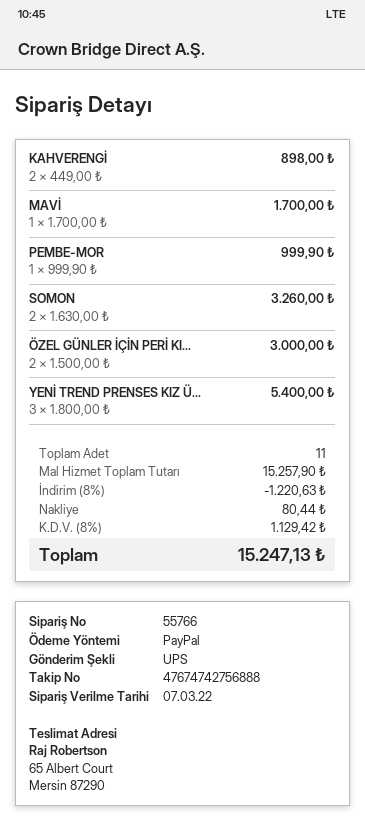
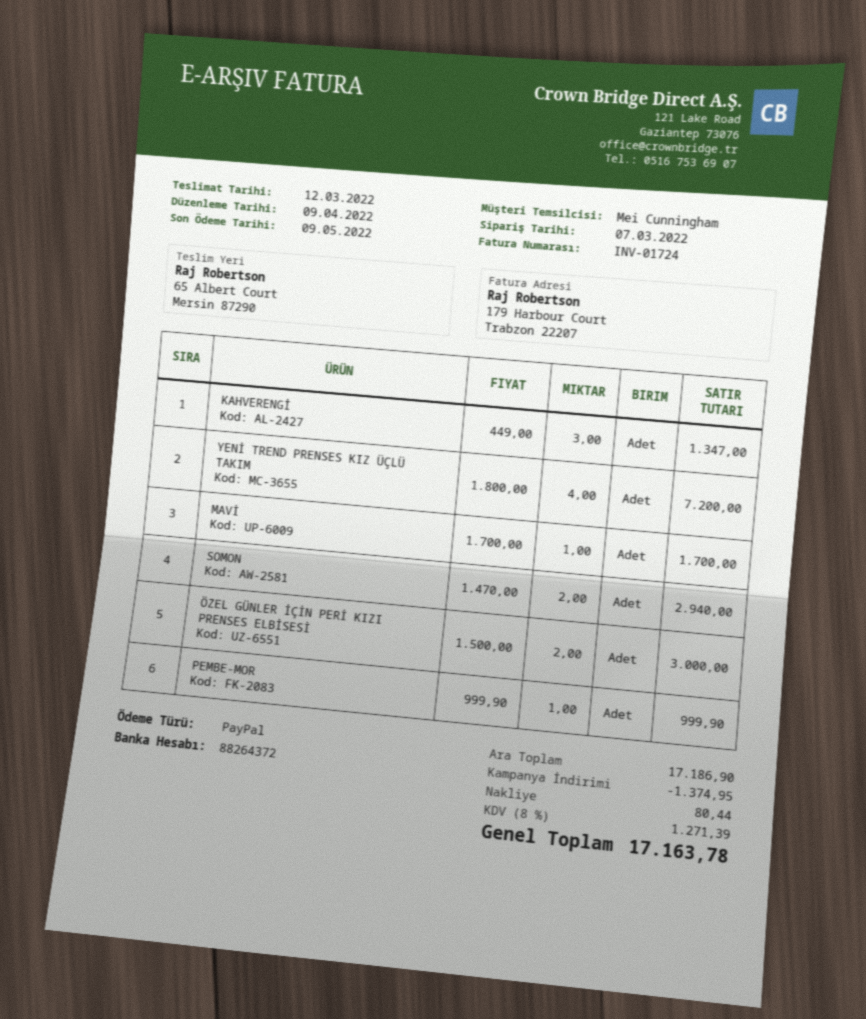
KAHVERENGİ: 2 x 449.00 = 898.00 -> 3 x 449.00 = 1347.00
SOMON: 2 x 1630.00 = 3260.00 -> 2 x 1470.00 = 2940.00
YENİ TREND PRENSES KIZ Ü...: 3 x 1800.00 = 5400.00 -> 4 x 1800.00 = 7200.00
subtotal: 15257.90 -> 17186.90
discount: 1220.63 -> 1374.95
tax: 8% = 1129.42 -> 8% = 1271.39
total: 15247.13 -> 17163.78

